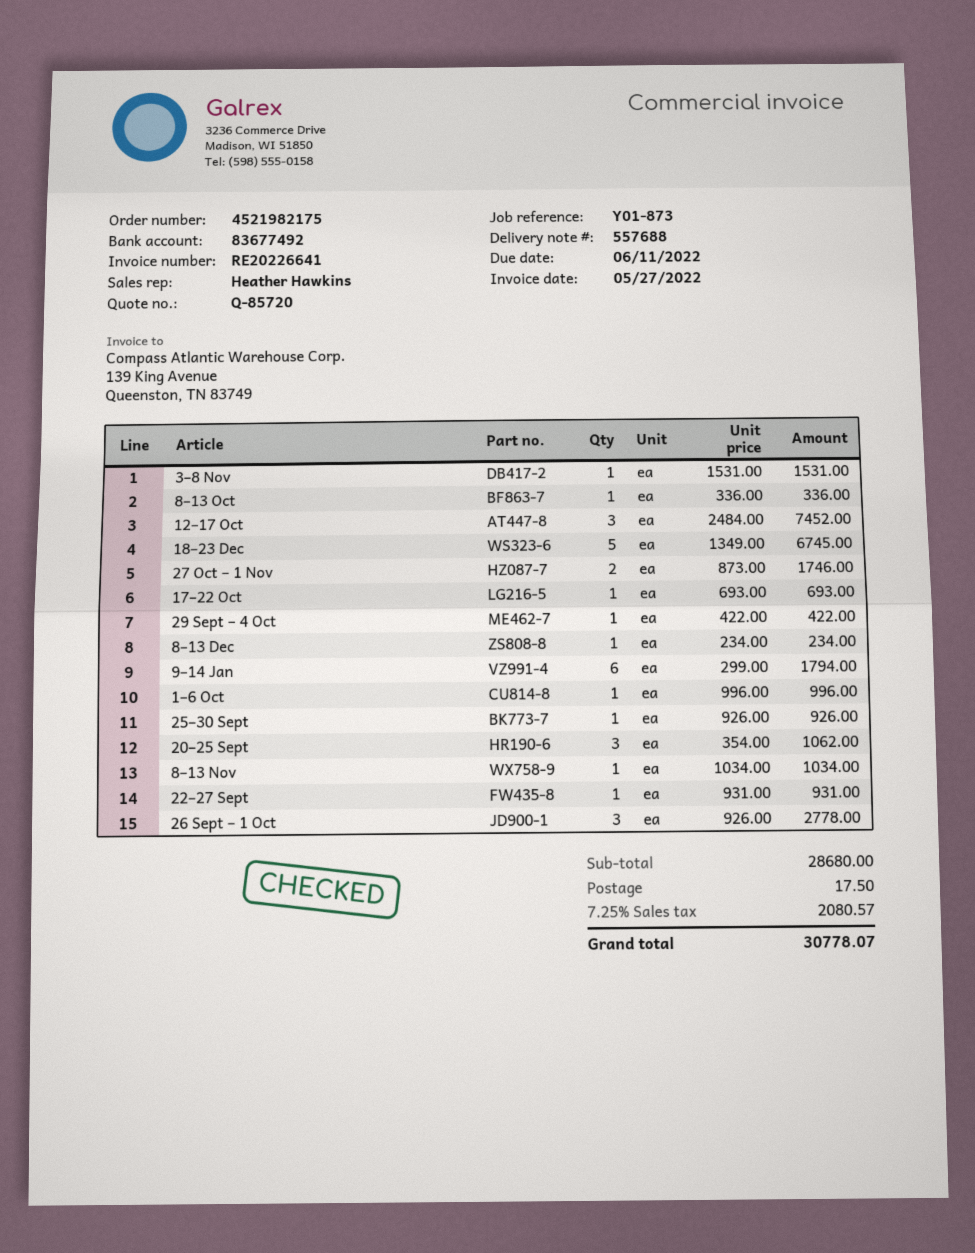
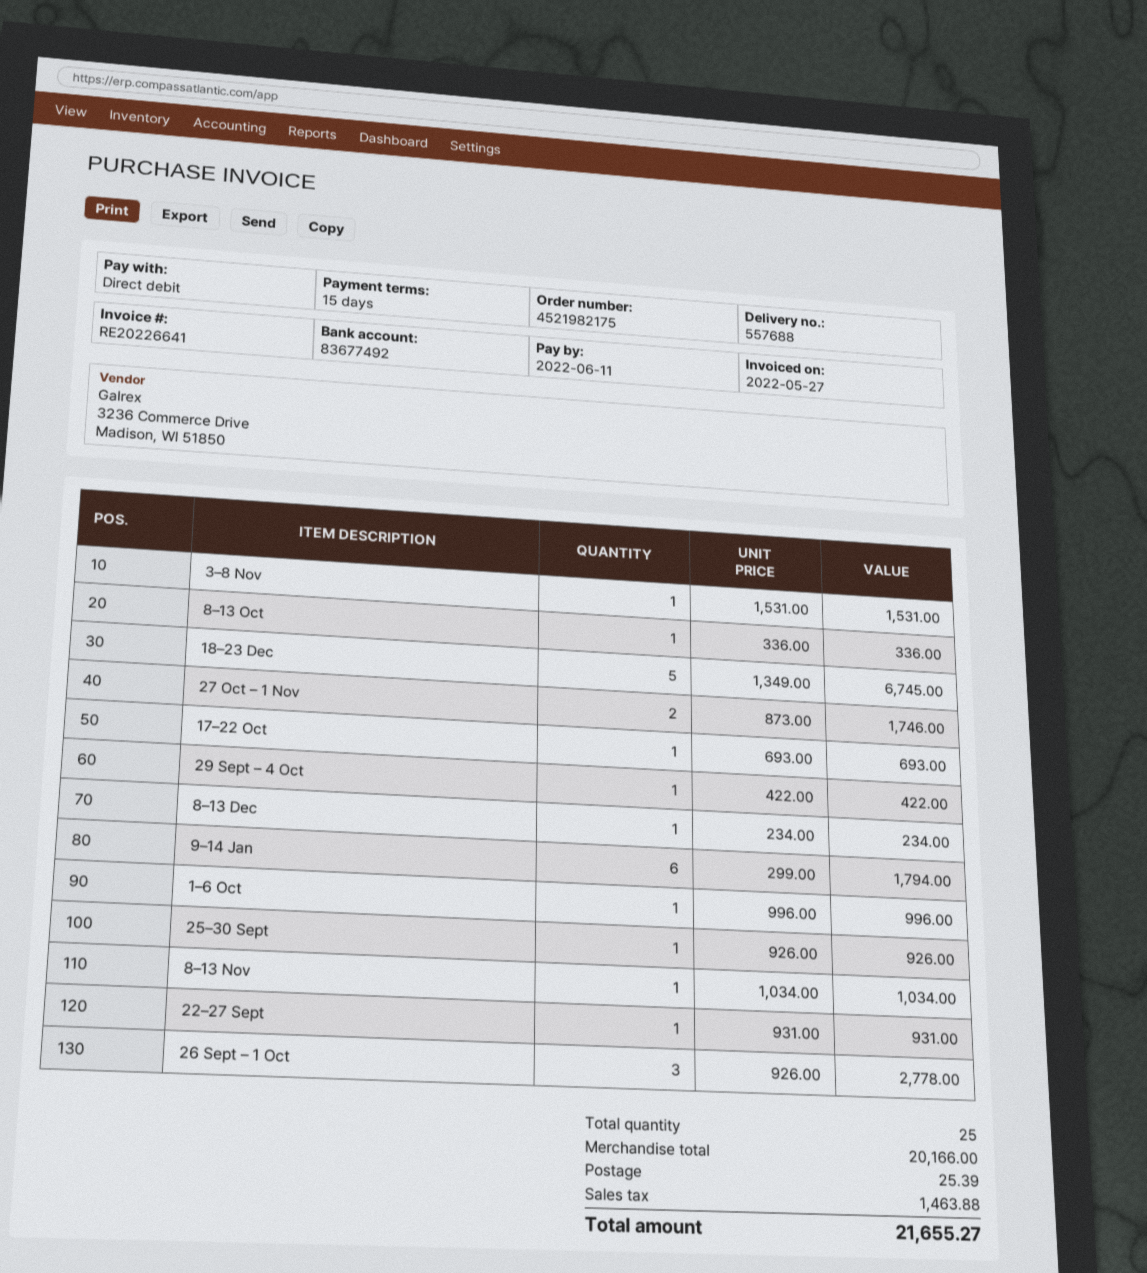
12–17 Oct: 3 x 2484.00 = 7452.00 -> none
20–25 Sept: 3 x 354.00 = 1062.00 -> none
subtotal: 28680.00 -> 20166.00
shipping: 17.50 -> 25.39
tax: 2080.57 -> 1463.88
total: 30778.07 -> 21655.27

